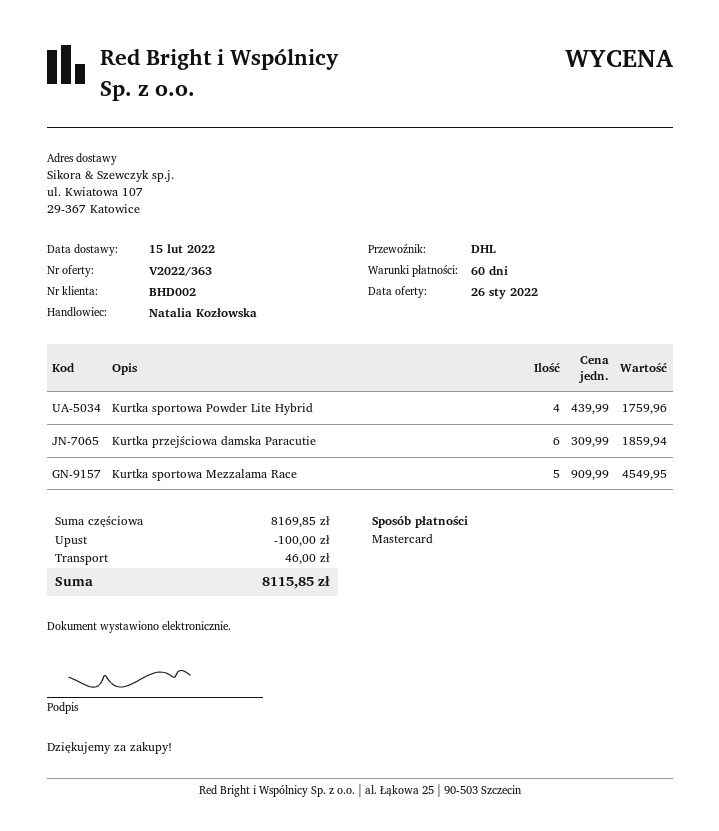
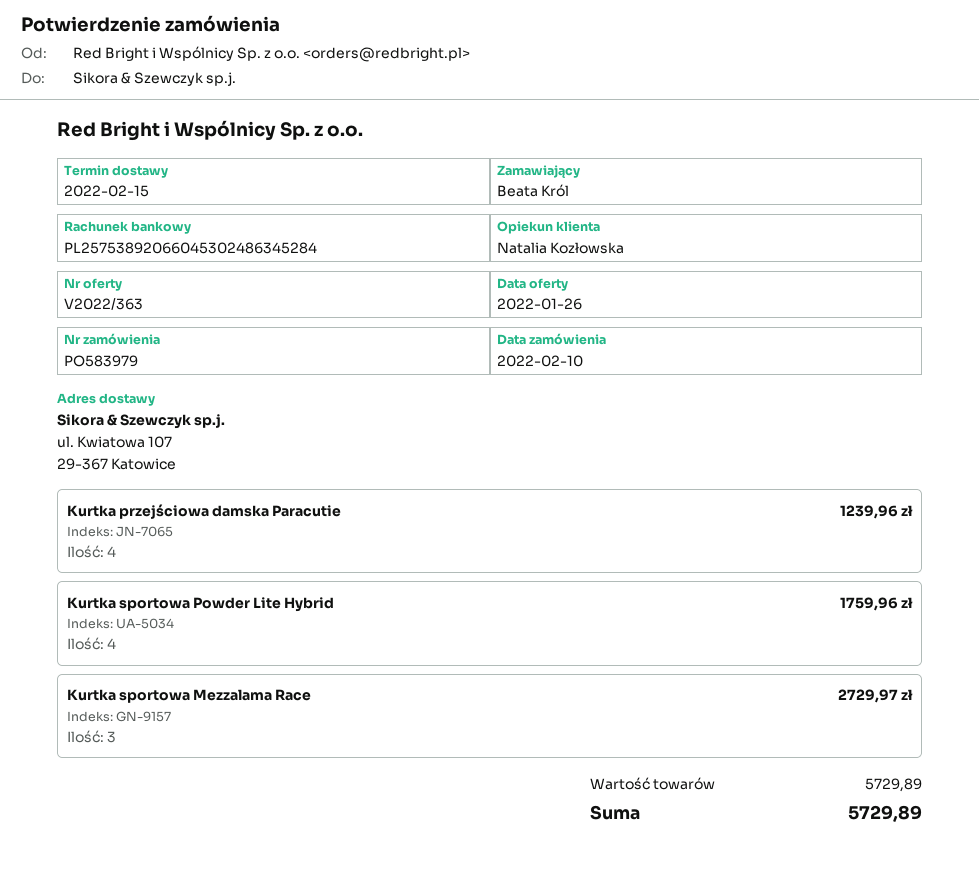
Kurtka przejściowa damska Paracutie: 6 for 1859.94 -> 4 for 1239.96
Kurtka sportowa Mezzalama Race: 5 for 4549.95 -> 3 for 2729.97
subtotal: 8169.85 -> 5729.89
discount: 100.00 -> none
shipping: 46.00 -> none
total: 8115.85 -> 5729.89

